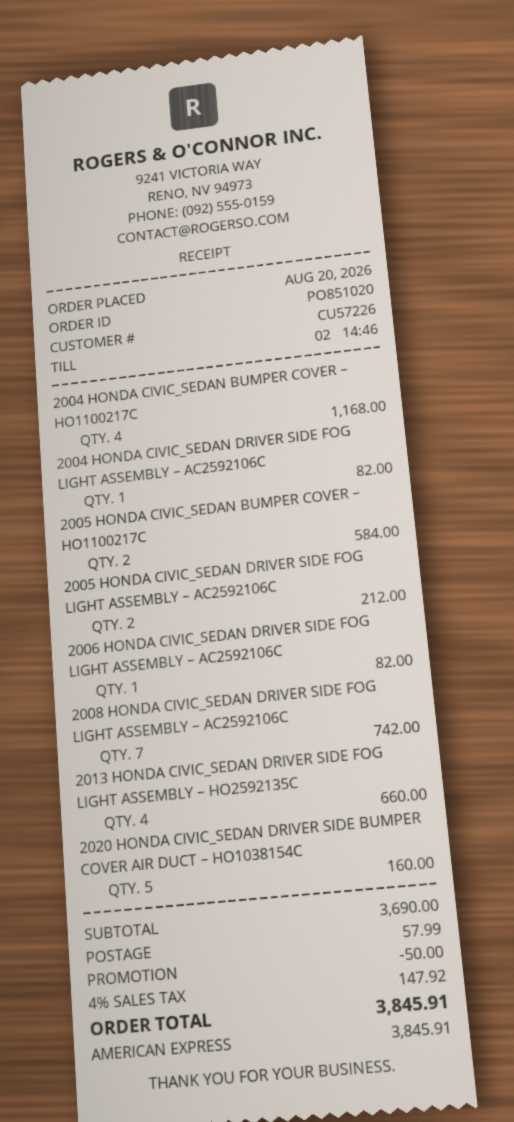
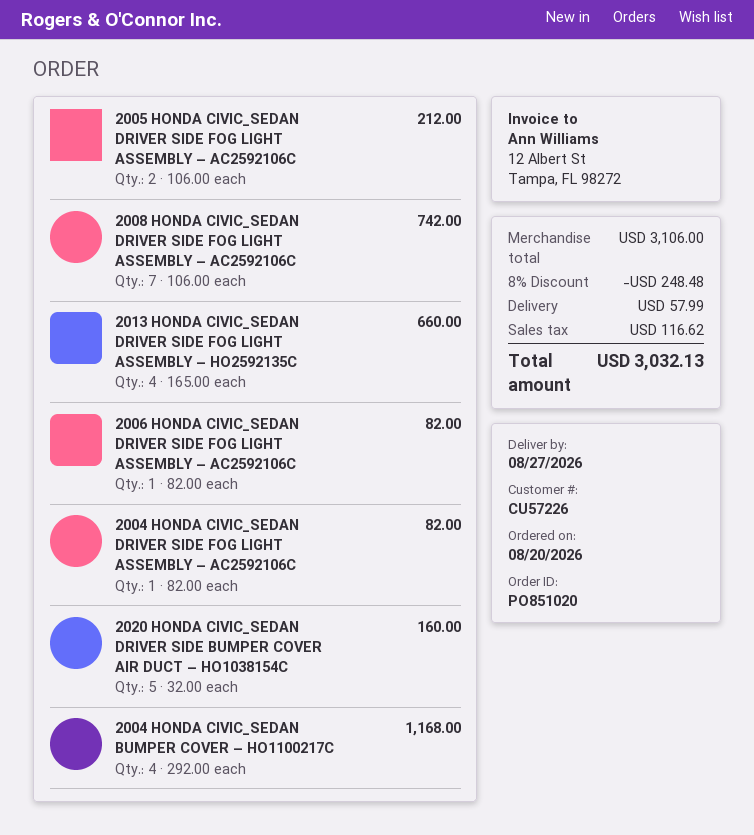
2005 HONDA CIVIC_SEDAN BUMPER COVER – HO1100217C: 2 for 584.00 -> none
subtotal: 3690.00 -> 3106.00
discount: 50.00 -> 248.48
tax: 147.92 -> 116.62
total: 3845.91 -> 3032.13

